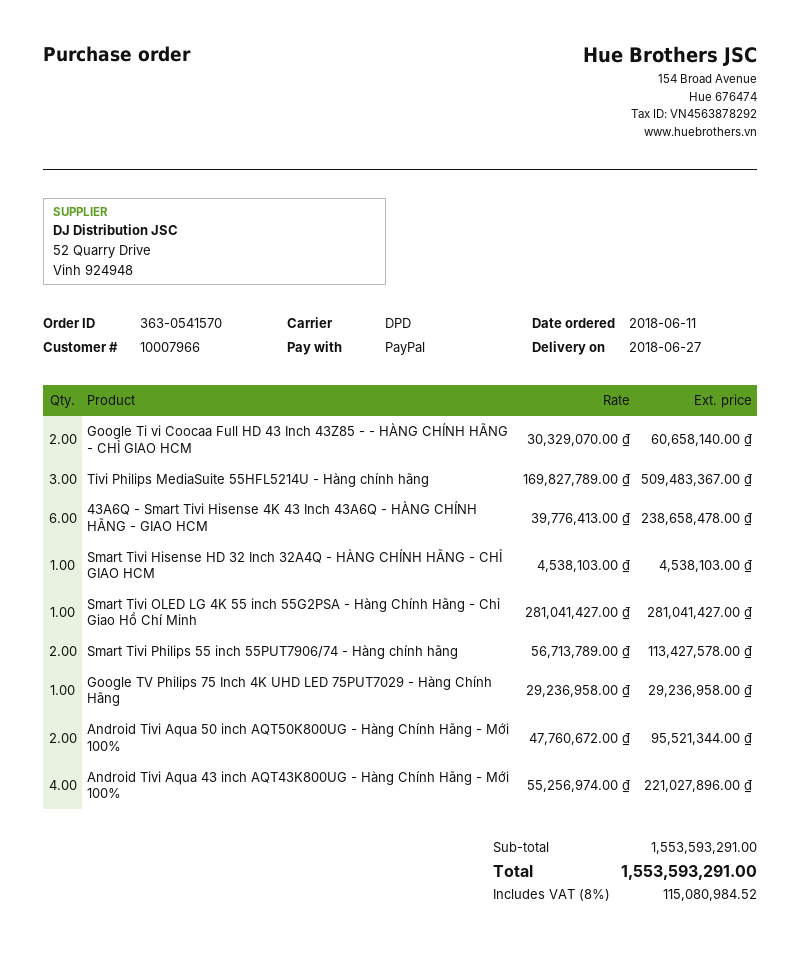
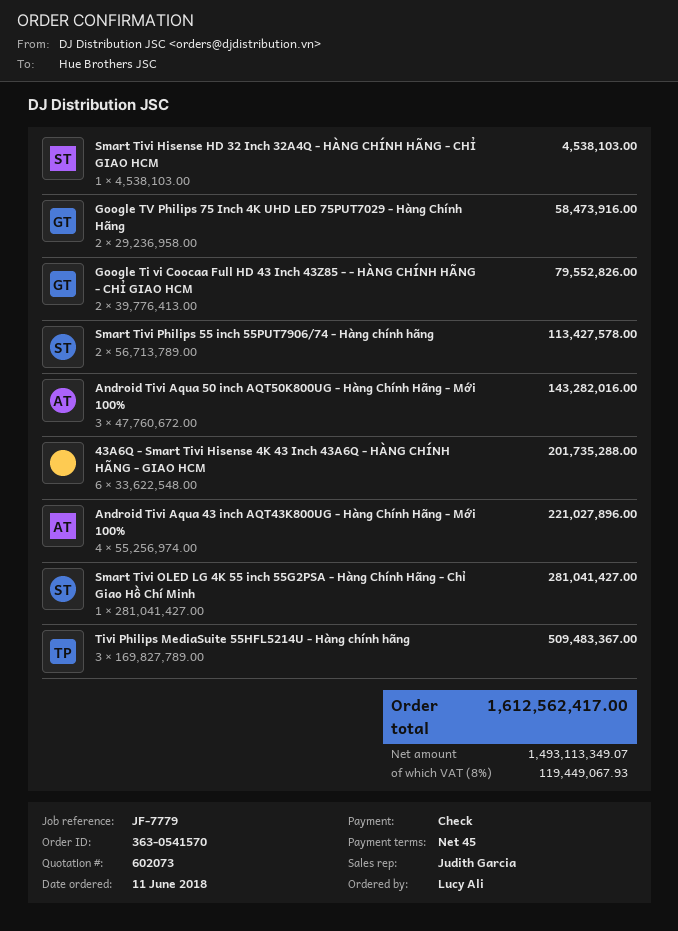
payment method: PayPal -> cheque
Google Ti vi Coocaa Full HD 43 Inch 43Z85 - - HÀNG CHÍNH HÃNG - CHỈ GIAO HCM: 2 x 30329070.00 = 60658140.00 -> 2 x 39776413.00 = 79552826.00
43A6Q - Smart Tivi Hisense 4K 43 Inch 43A6Q - HÀNG CHÍNH HÃNG - GIAO HCM: 6 x 39776413.00 = 238658478.00 -> 6 x 33622548.00 = 201735288.00
Google TV Philips 75 Inch 4K UHD LED 75PUT7029 - Hàng Chính Hãng: 1 x 29236958.00 = 29236958.00 -> 2 x 29236958.00 = 58473916.00
Android Tivi Aqua 50 inch AQT50K800UG - Hàng Chính Hãng - Mới 100%: 2 x 47760672.00 = 95521344.00 -> 3 x 47760672.00 = 143282016.00
tax: 8% = 115080984.52 -> 8% = 119449067.93
total: 1553593291.00 -> 1612562417.00

